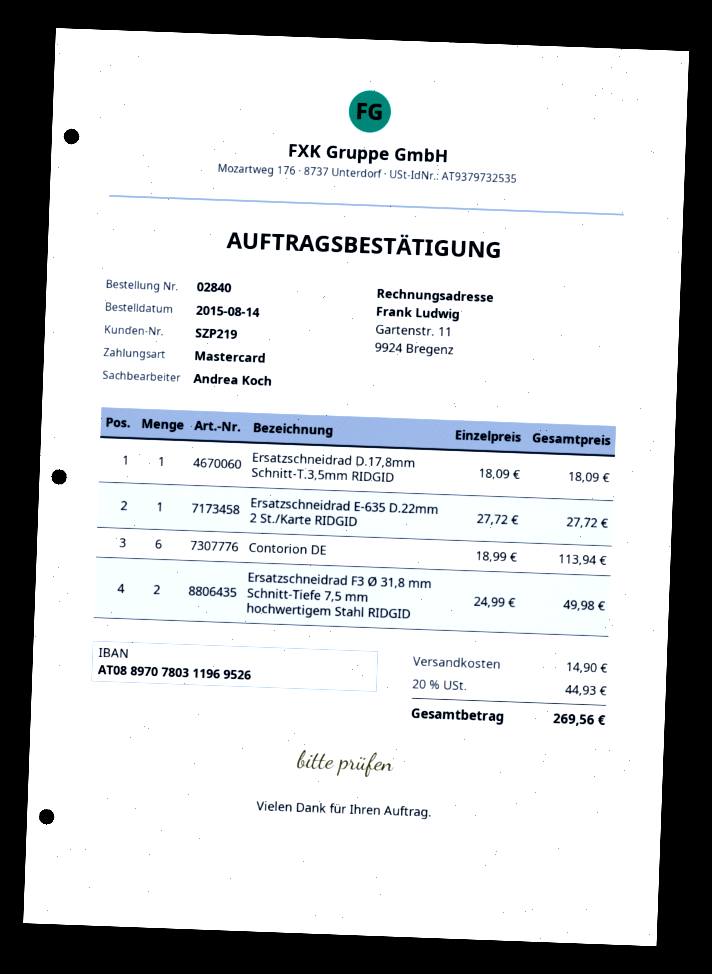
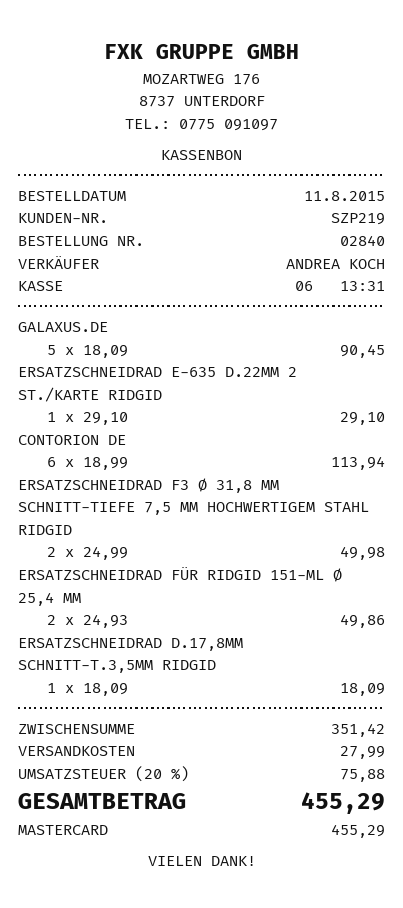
order date: 2015-08-14 -> 2015-08-11
Ersatzschneidrad E-635 D.22mm 2 St./Karte RIDGID: 1 x 27.72 = 27.72 -> 1 x 29.10 = 29.10
GALAXUS.DE: none -> 5 x 18.09 = 90.45
ERSATZSCHNEIDRAD FÜR RIDGID 151-ML Ø 25,4 MM: none -> 2 x 24.93 = 49.86
shipping: 14.90 -> 27.99
tax: 20% = 44.93 -> 20% = 75.88
total: 269.56 -> 455.29

